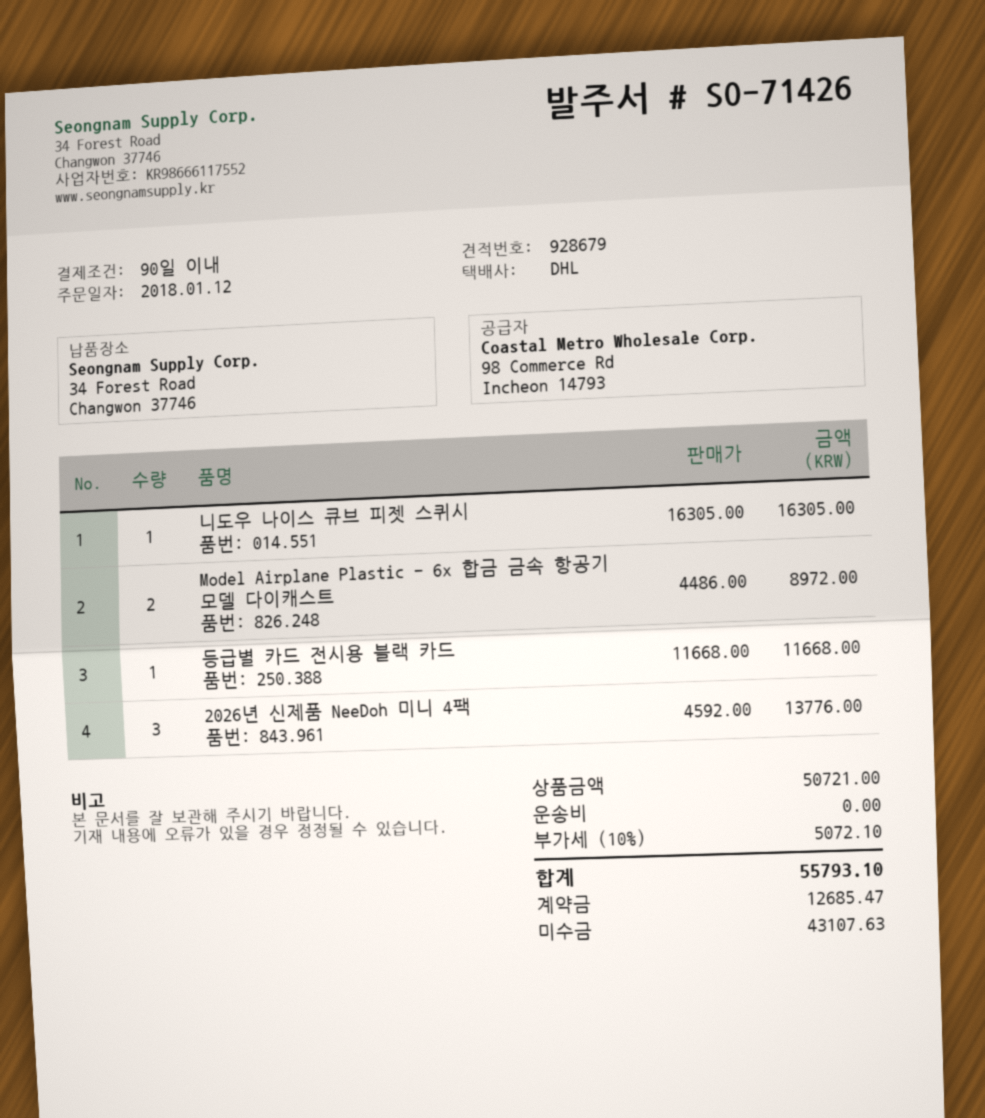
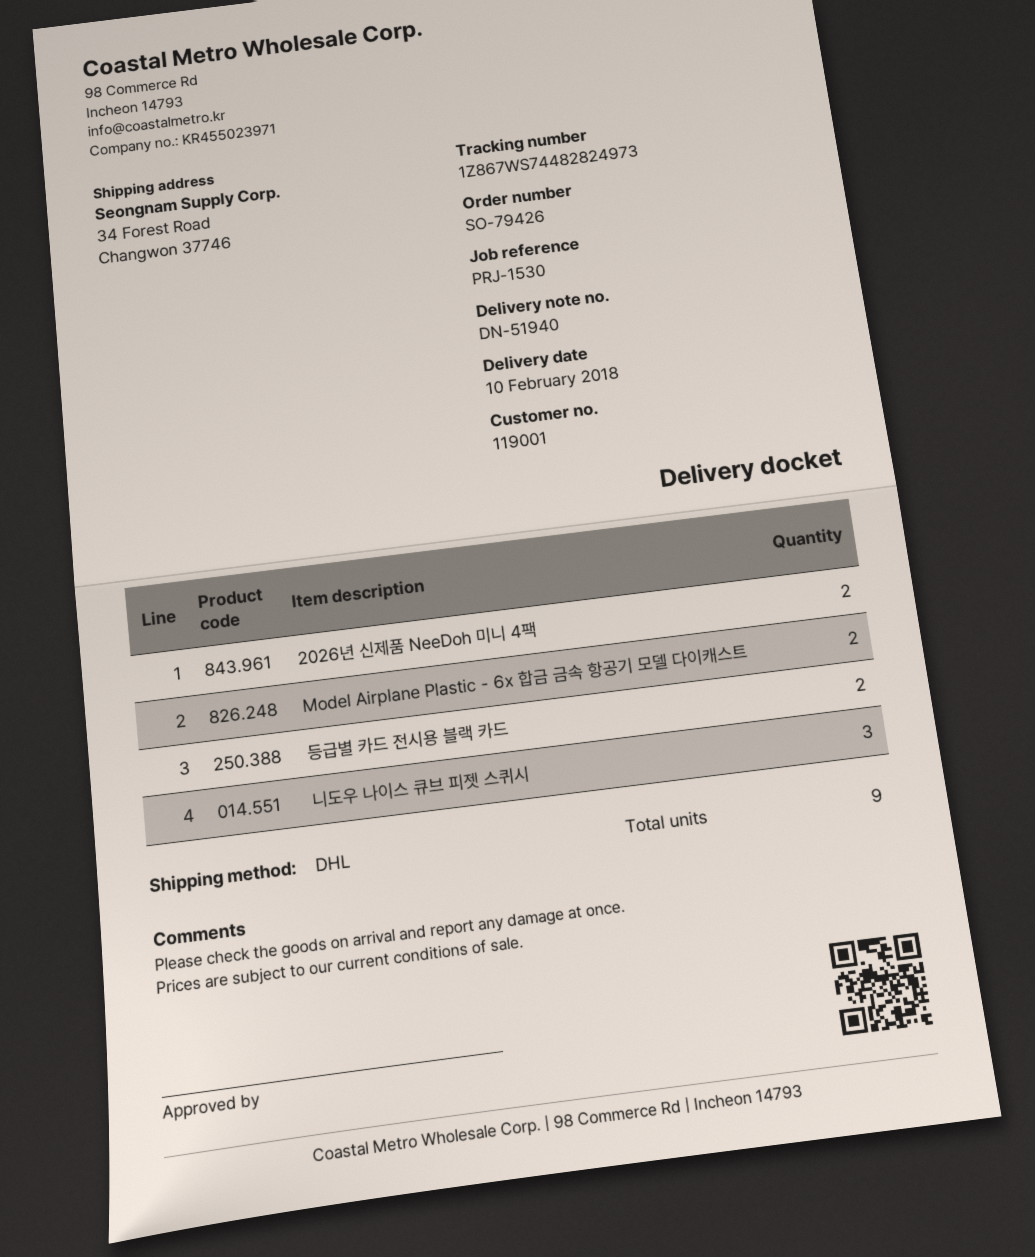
order number: SO-71426 -> SO-79426
니도우 나이스 큐브 피젯 스퀴시: 1 -> 3
등급별 카드 전시용 블랙 카드: 1 -> 2
2026년 신제품 NeeDoh 미니 4팩: 3 -> 2

